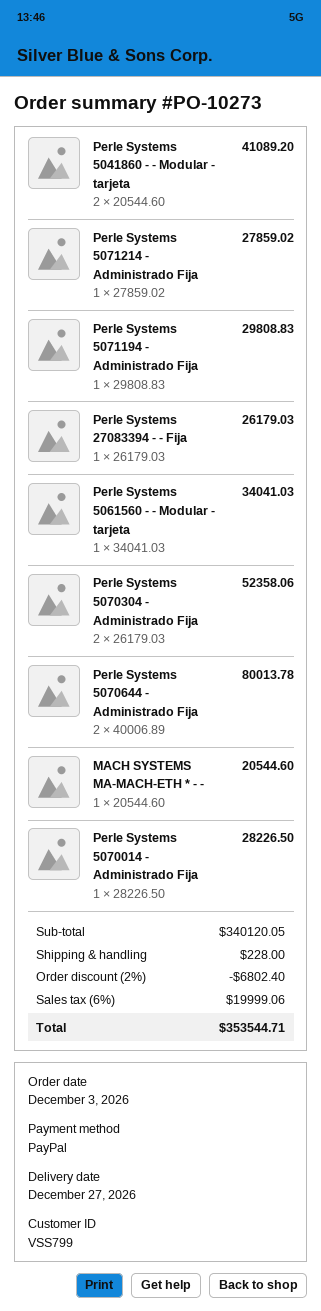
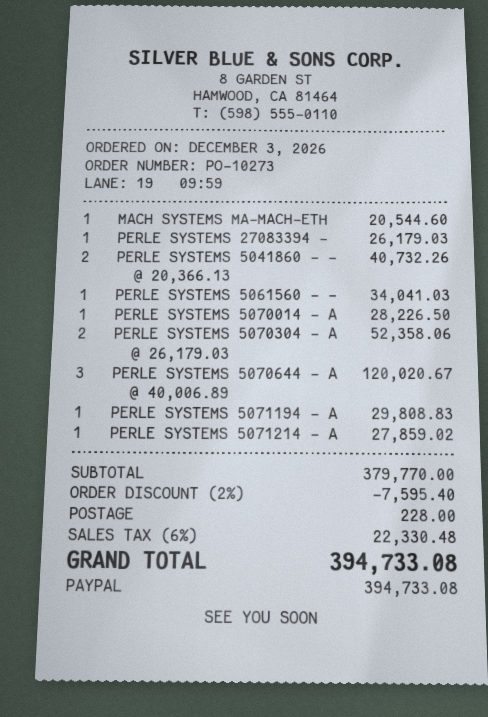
Perle Systems 5041860 - - Modular - tarjeta: 2 x 20544.60 = 41089.20 -> 2 x 20366.13 = 40732.26
Perle Systems 5070644 - Administrado Fija: 2 x 40006.89 = 80013.78 -> 3 x 40006.89 = 120020.67
subtotal: 340120.05 -> 379770.00
discount: 2% = 6802.40 -> 2% = 7595.40
tax: 6% = 19999.06 -> 6% = 22330.48
total: 353544.71 -> 394733.08

